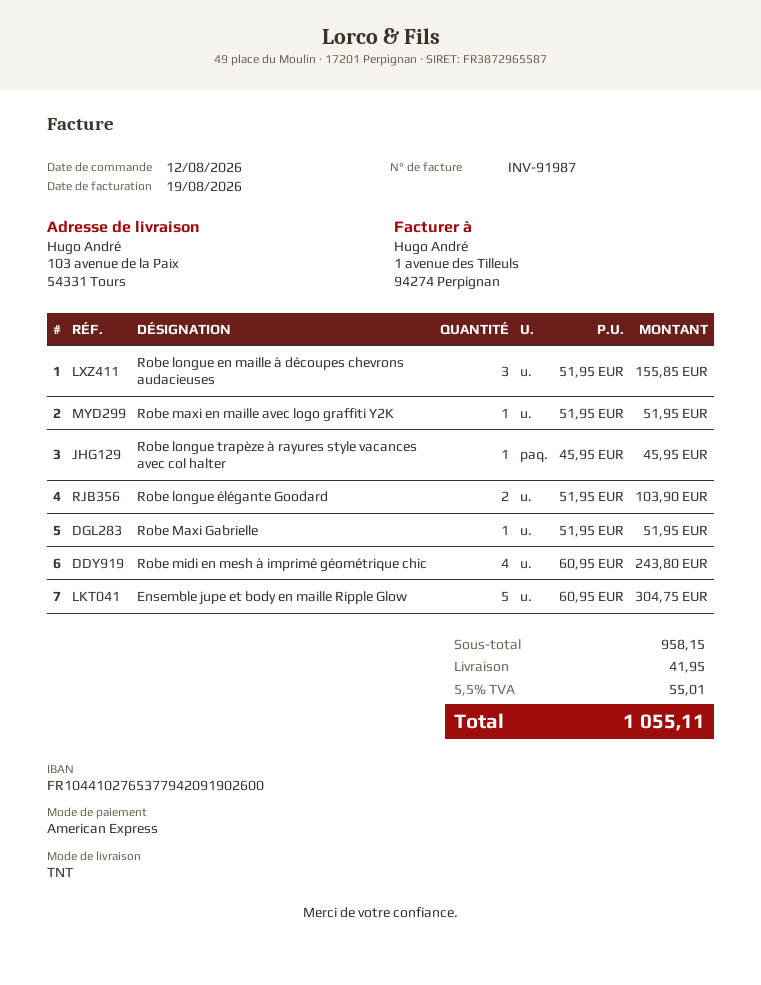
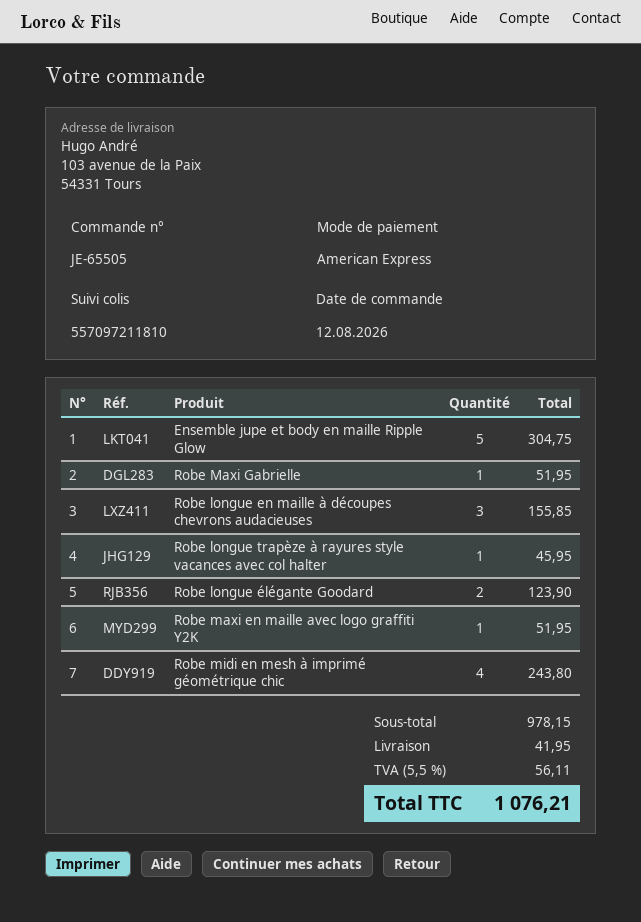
Robe longue élégante Goodard: 2 for 103.90 -> 2 for 123.90
subtotal: 958.15 -> 978.15
tax: 5.5% = 55.01 -> 5.5% = 56.11
total: 1055.11 -> 1076.21

